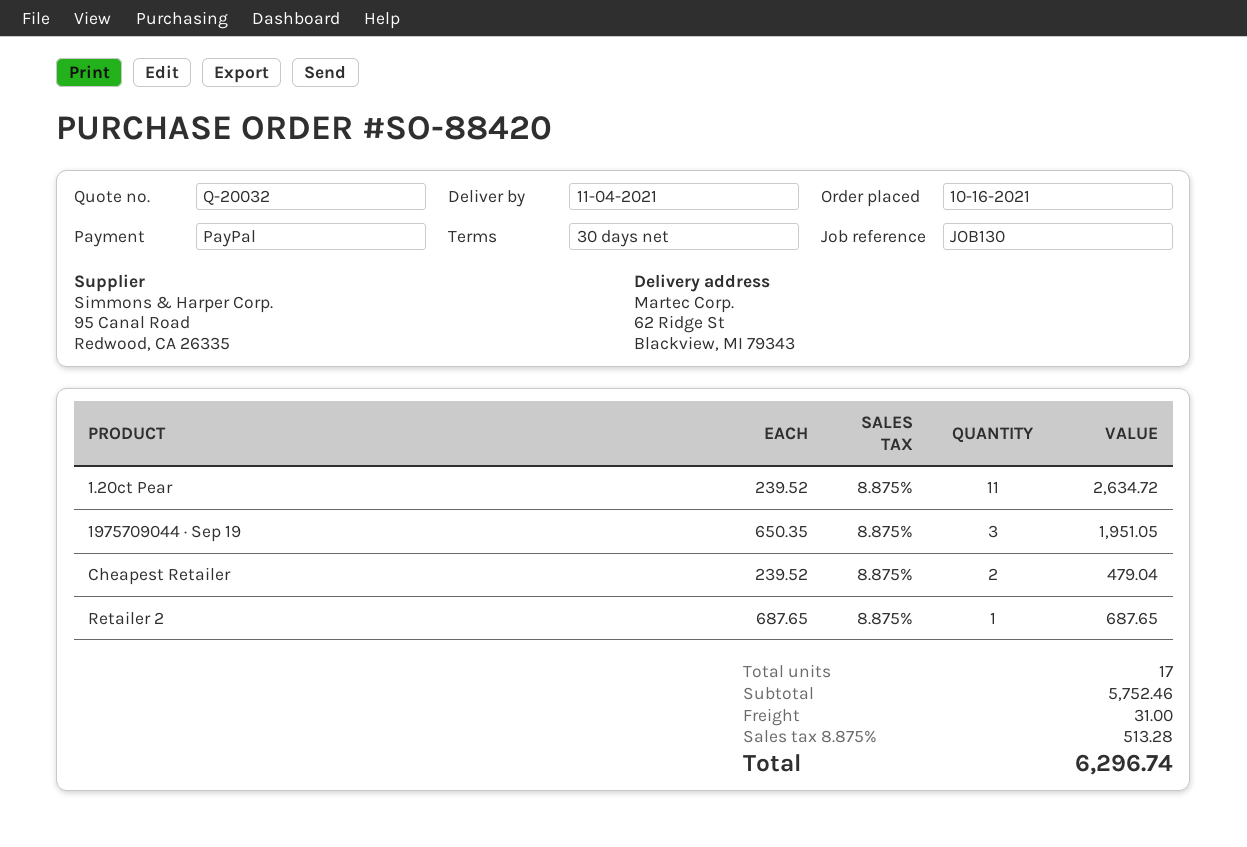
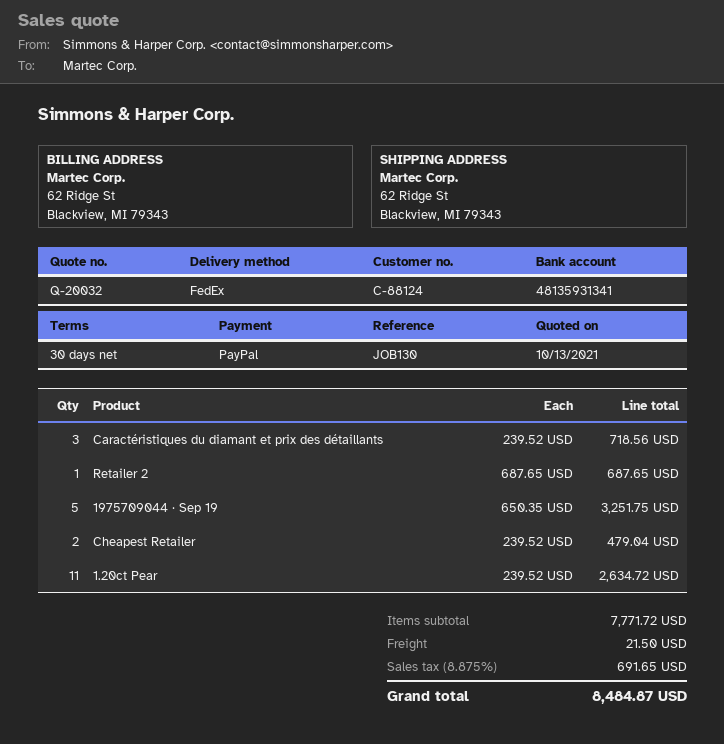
1975709044 · Sep 19: 3 x 650.35 = 1951.05 -> 5 x 650.35 = 3251.75
Caractéristiques du diamant et prix des détaillants: none -> 3 x 239.52 = 718.56
subtotal: 5752.46 -> 7771.72
shipping: 31.00 -> 21.50
tax: 8.875% = 513.28 -> 8.875% = 691.65
total: 6296.74 -> 8484.87

